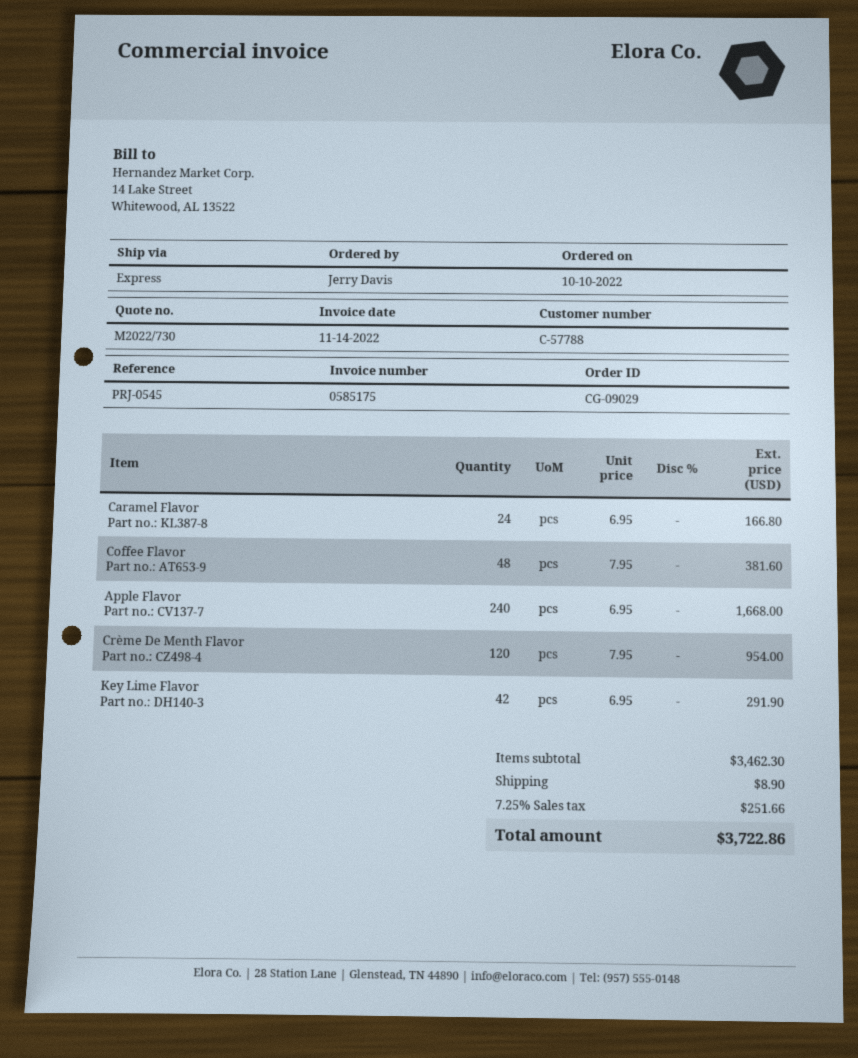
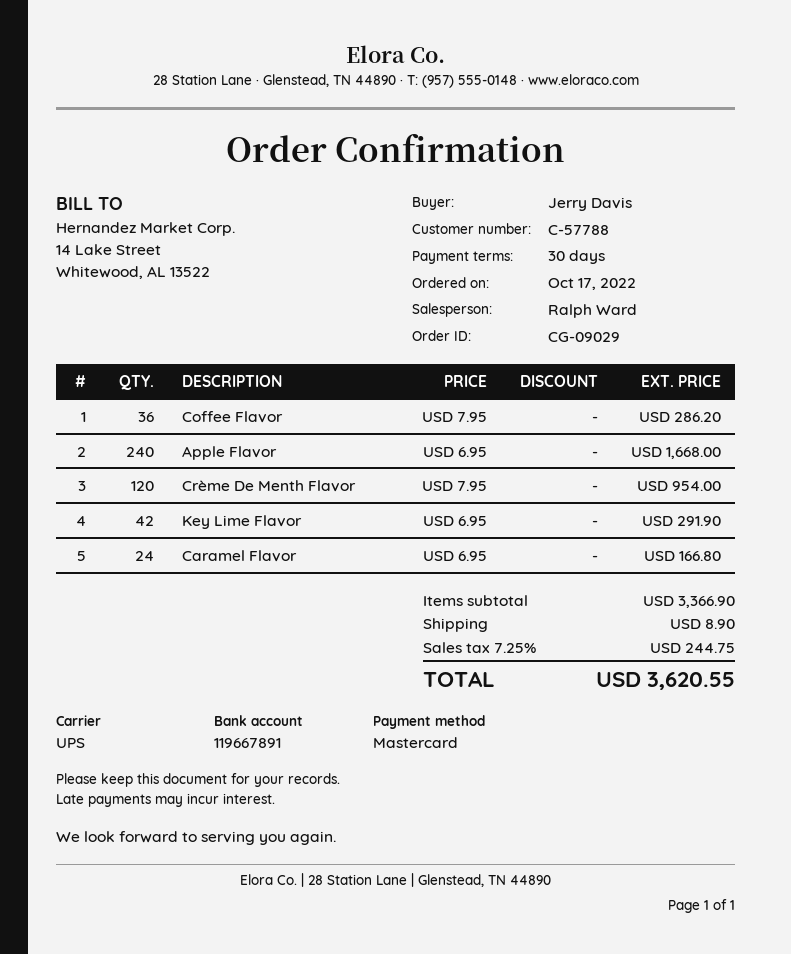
order date: 2022-10-10 -> 2022-10-17
shipping method: express -> UPS
Coffee Flavor: 48 x 7.95 = 381.60 -> 36 x 7.95 = 286.20
subtotal: 3462.30 -> 3366.90
tax: 7.25% = 251.66 -> 7.25% = 244.75
total: 3722.86 -> 3620.55

